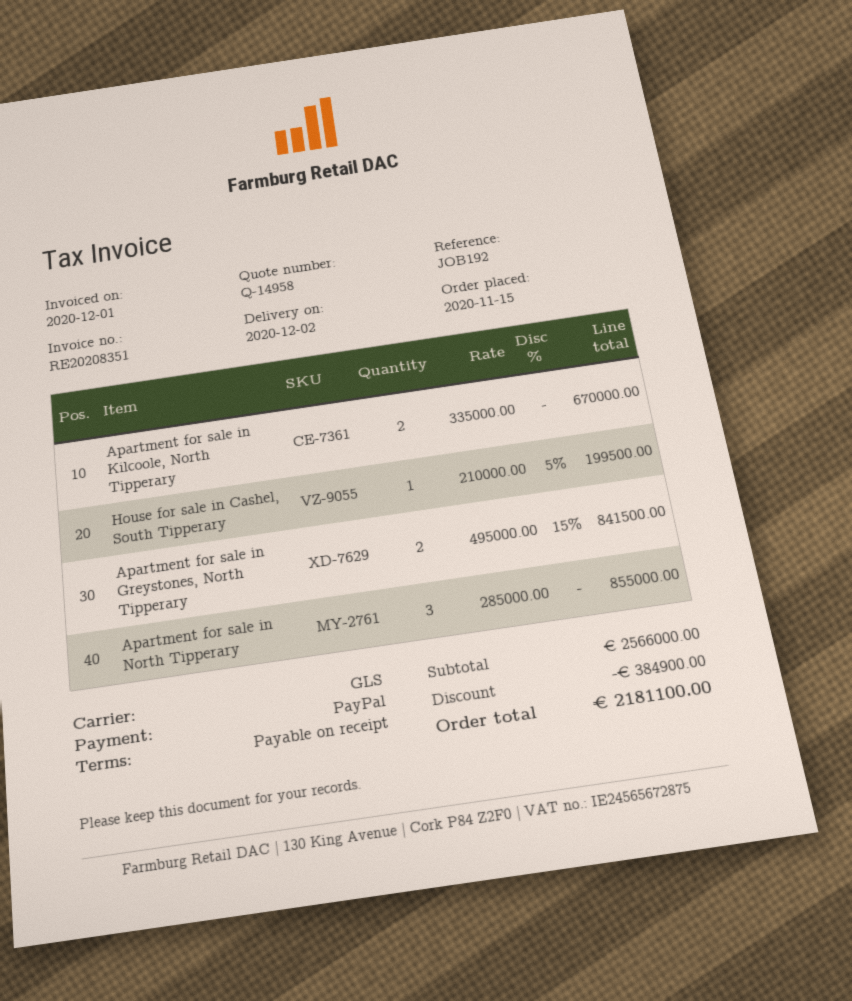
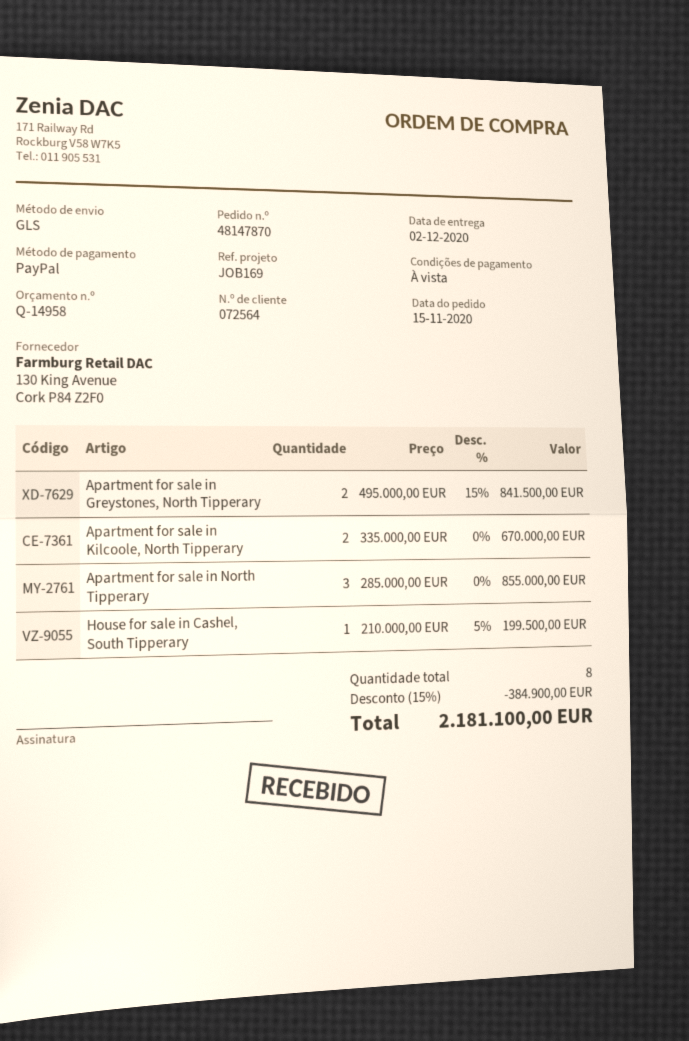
reference: JOB192 -> JOB169

